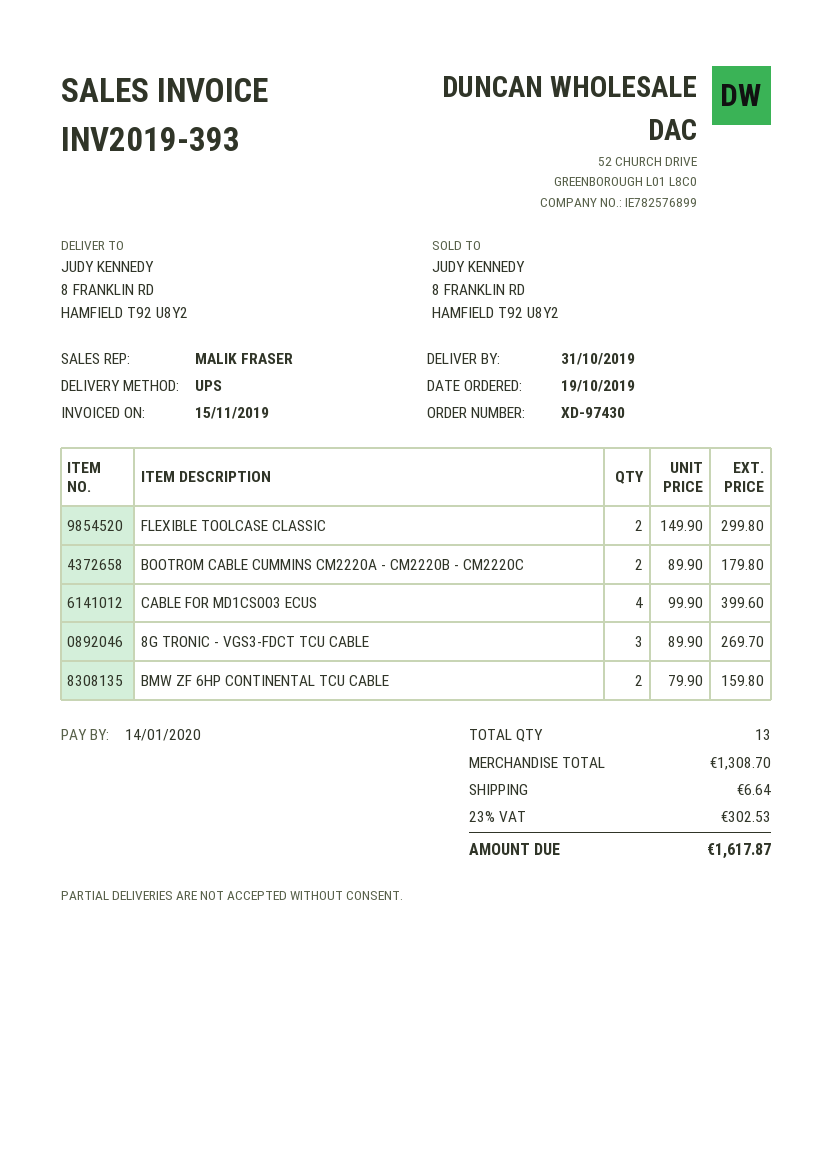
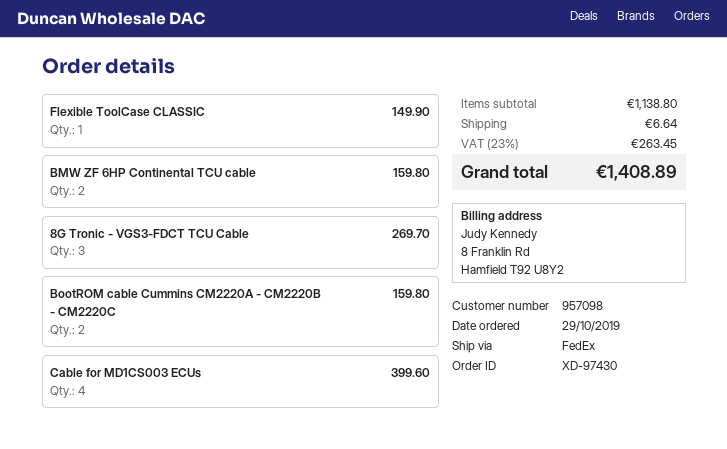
order date: 2019-10-19 -> 2019-10-29
shipping method: UPS -> FedEx
FLEXIBLE TOOLCASE CLASSIC: 2 for 299.80 -> 1 for 149.90
BOOTROM CABLE CUMMINS CM2220A - CM2220B - CM2220C: 2 for 179.80 -> 2 for 159.80
subtotal: 1308.70 -> 1138.80
tax: 23% = 302.53 -> 23% = 263.45
total: 1617.87 -> 1408.89

